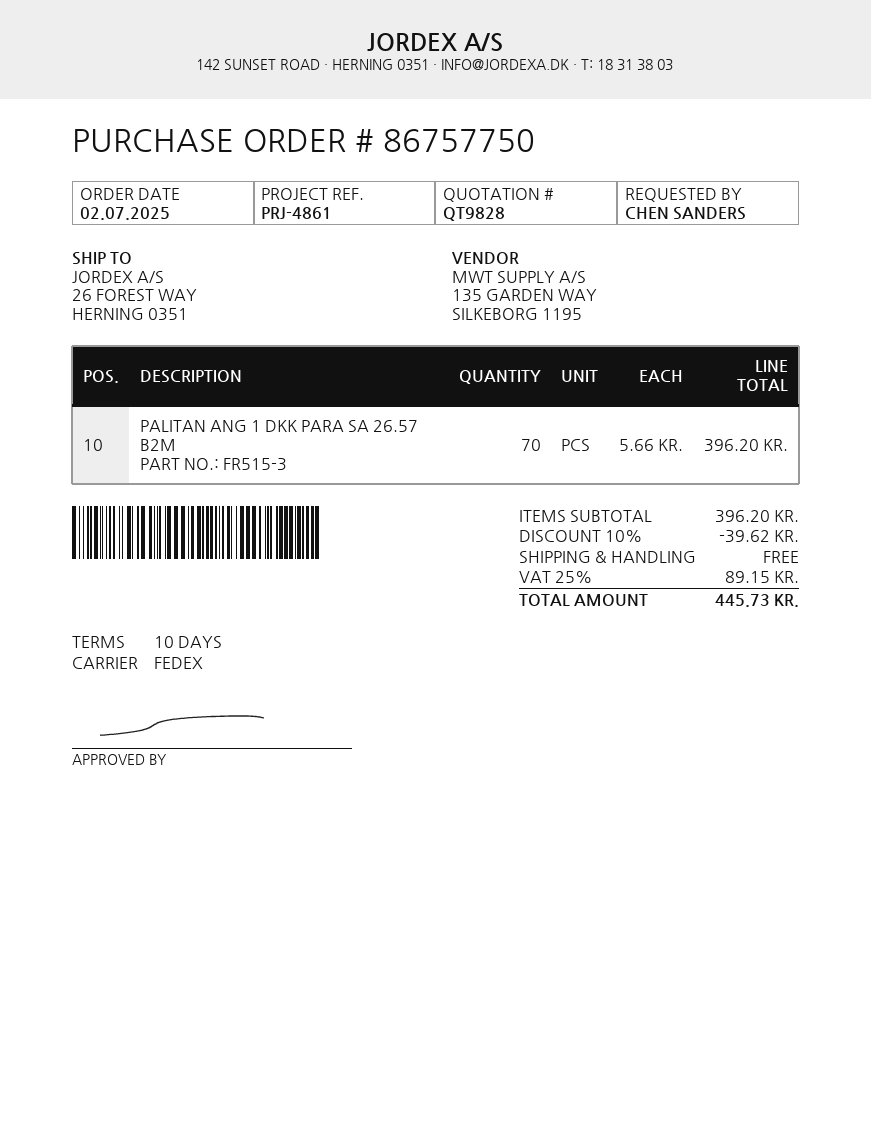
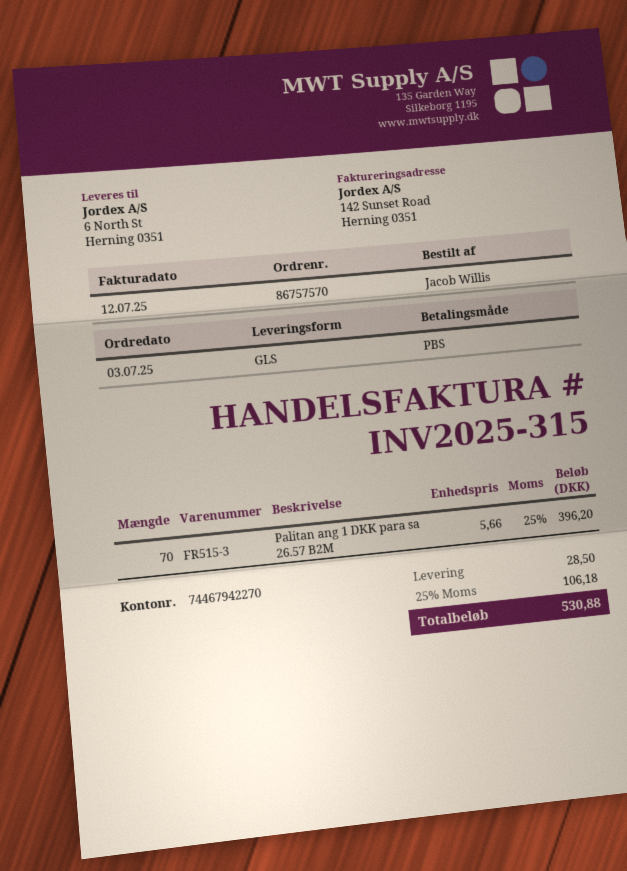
order number: 86757750 -> 86757570
order date: 2025-07-02 -> 2025-07-03
ordered by: CHEN SANDERS -> Jacob Willis
shipping method: FedEx -> GLS
ship to: 26 FOREST WAY, HERNING 0351 -> 6 North St, Herning 0351
discount: 10% = 39.62 -> none
shipping: 0.00 -> 28.50
tax: 25% = 89.15 -> 25% = 106.18
total: 445.73 -> 530.88

